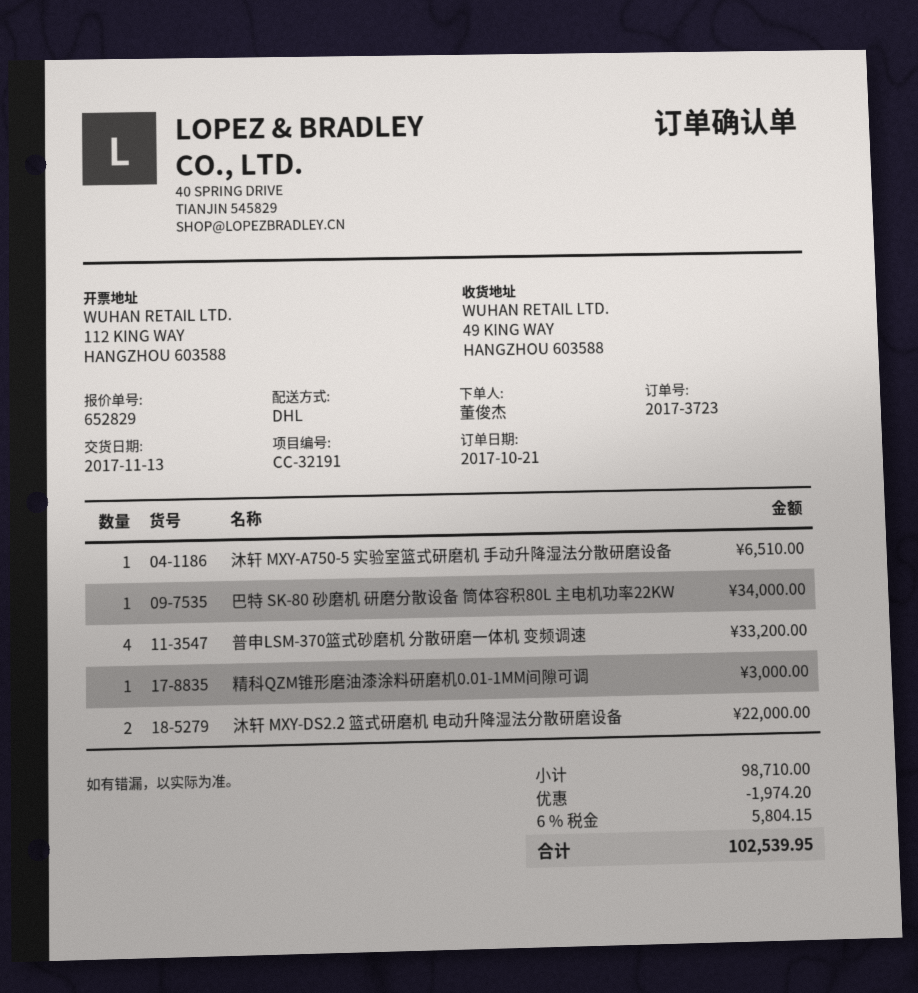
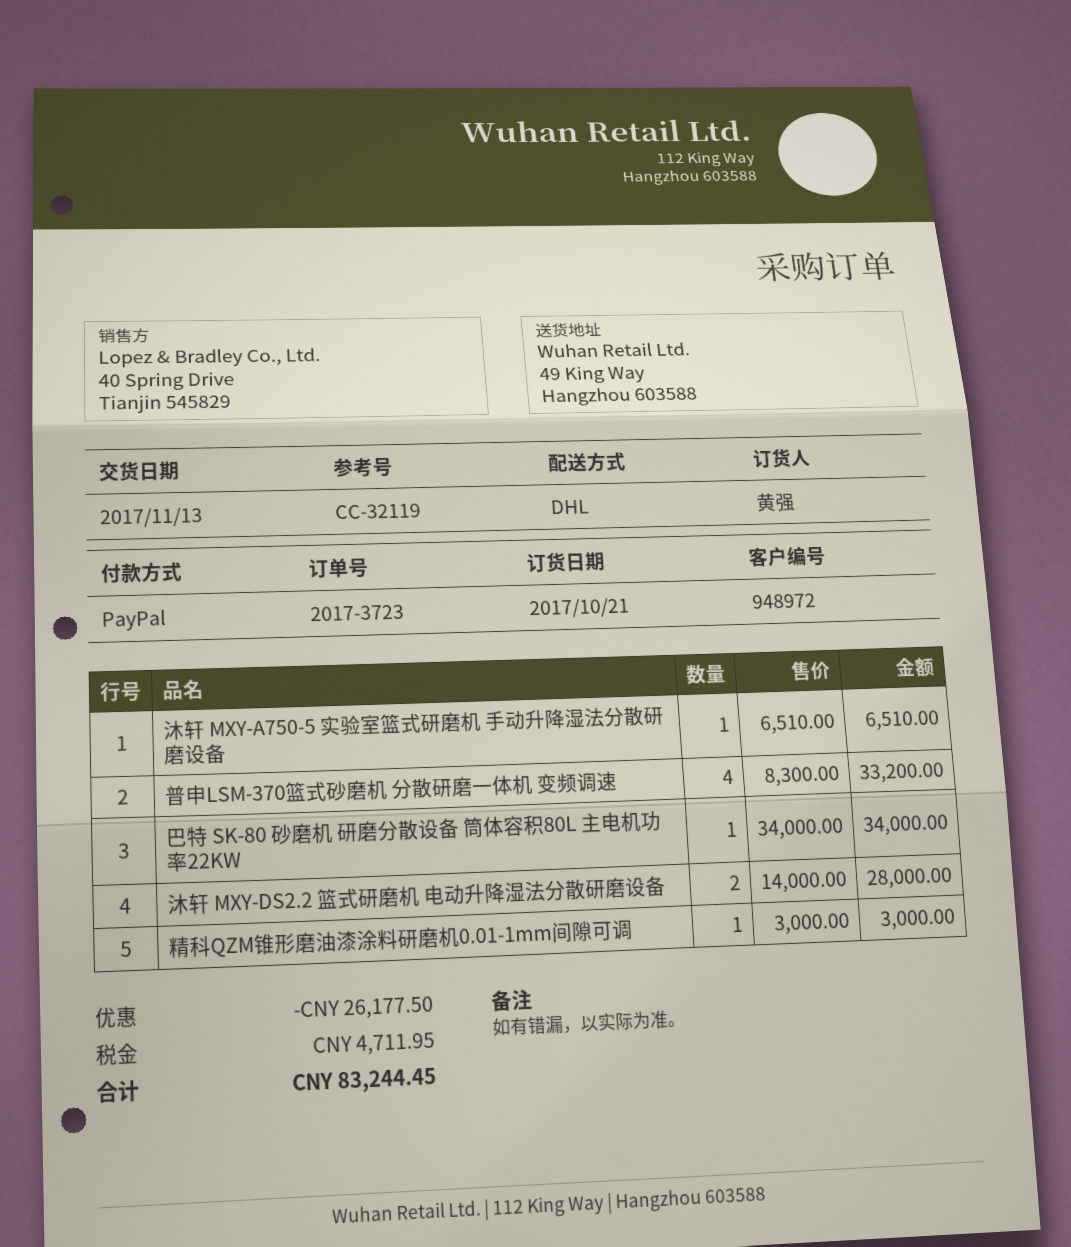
reference: CC-32191 -> CC-32119
ordered by: 董俊杰 -> 黄强
沐轩 MXY-DS2.2 篮式研磨机 电动升降湿法分散研磨设备: 2 for 22000.00 -> 2 for 28000.00
discount: 1974.20 -> 26177.50
tax: 5804.15 -> 4711.95
total: 102539.95 -> 83244.45

